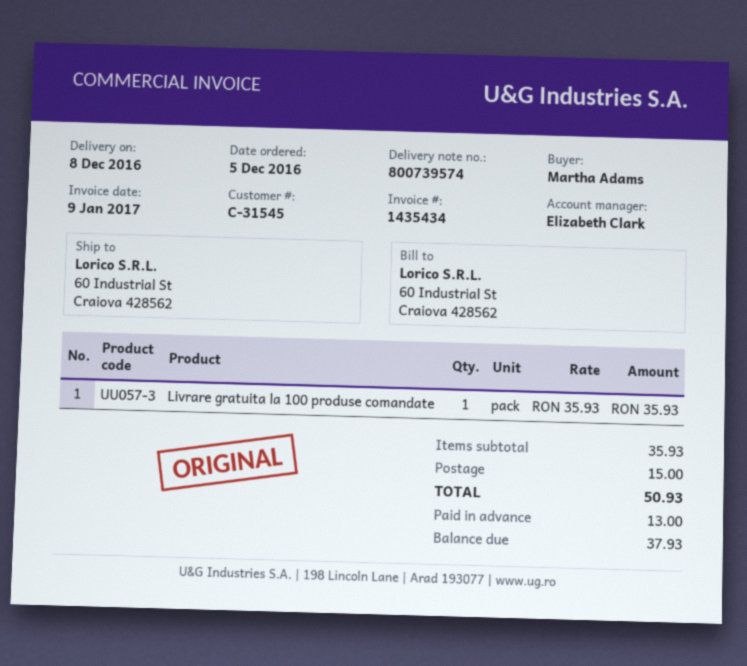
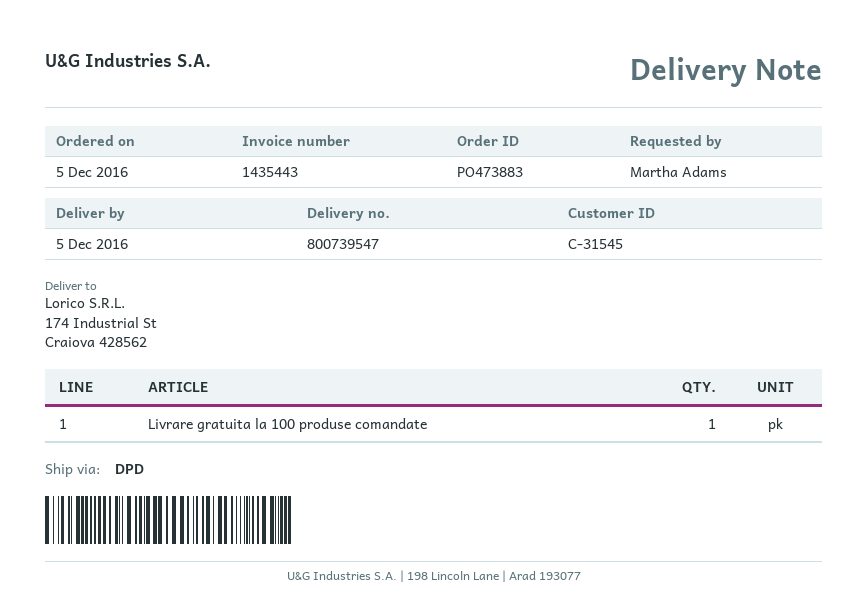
delivery note number: 800739574 -> 800739547
delivery date: 2016-12-08 -> 2016-12-05
invoice number: 1435434 -> 1435443
ship to: 60 Industrial St, Craiova 428562 -> 174 Industrial St, Craiova 428562

